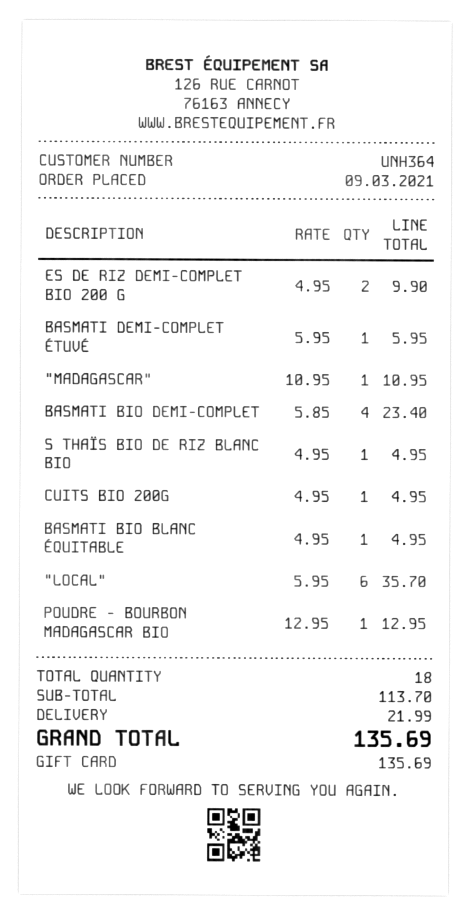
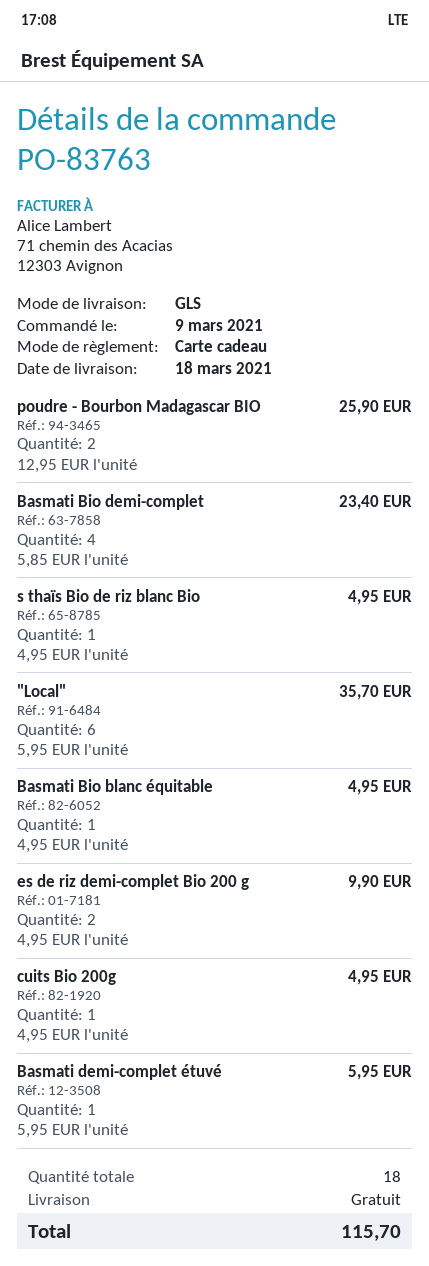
"MADAGASCAR": 1 x 10.95 = 10.95 -> none
POUDRE - BOURBON MADAGASCAR BIO: 1 x 12.95 = 12.95 -> 2 x 12.95 = 25.90
shipping: 21.99 -> 0.00
total: 135.69 -> 115.70

